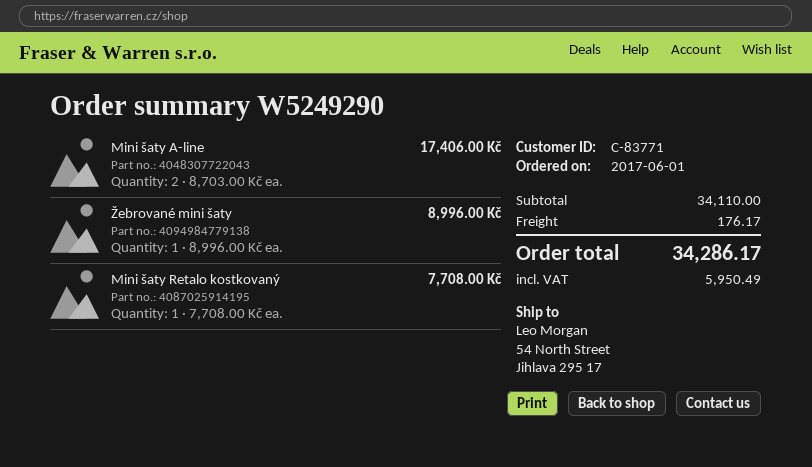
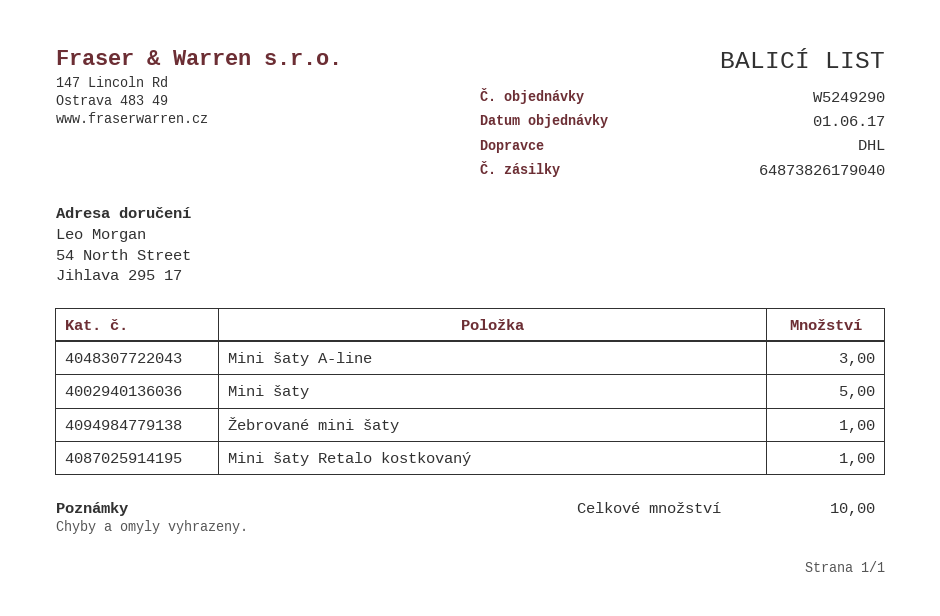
Mini šaty A-line: 2 -> 3
Mini šaty: none -> 5

